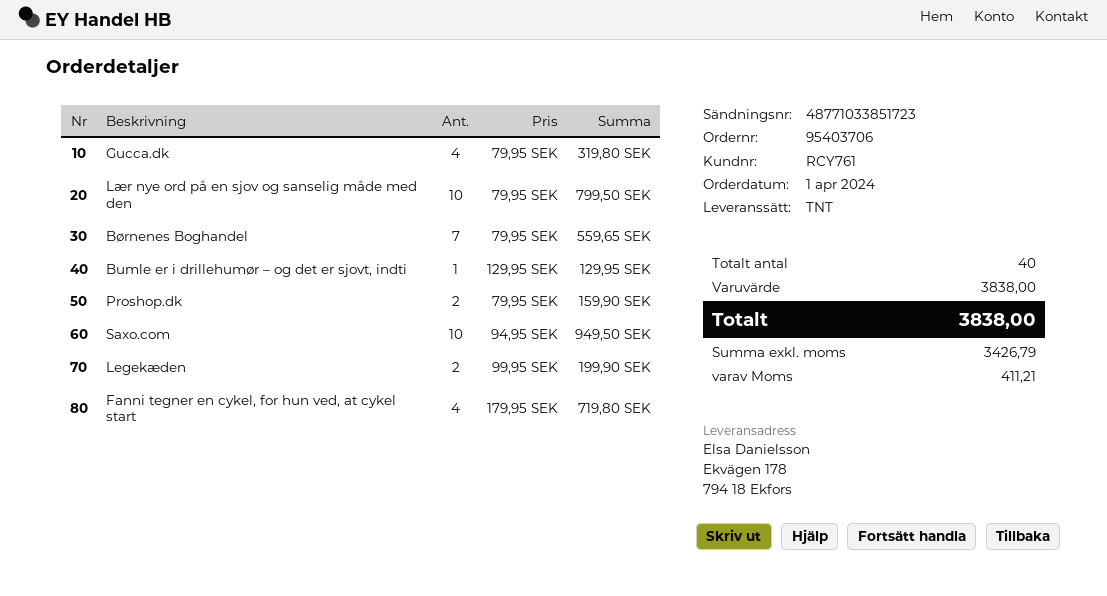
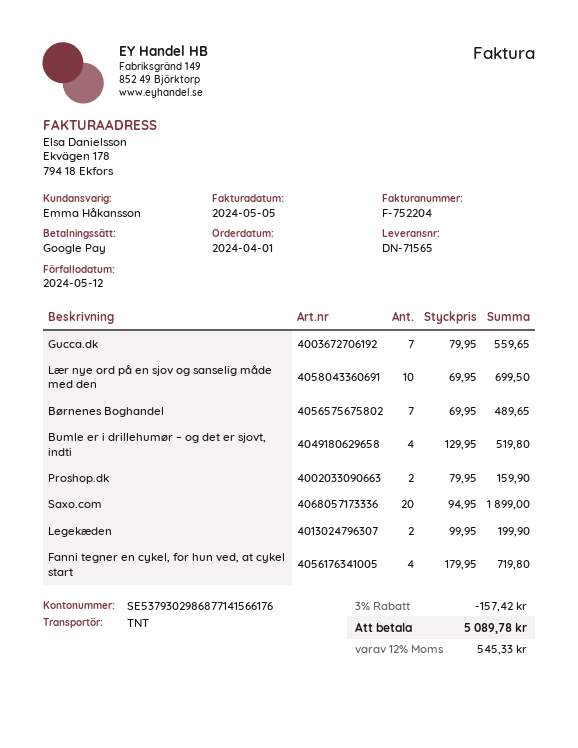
Gucca.dk: 4 x 79.95 = 319.80 -> 7 x 79.95 = 559.65
Lær nye ord på en sjov og sanselig måde med den: 10 x 79.95 = 799.50 -> 10 x 69.95 = 699.50
Børnenes Boghandel: 7 x 79.95 = 559.65 -> 7 x 69.95 = 489.65
Bumle er i drillehumør – og det er sjovt, indti: 1 x 129.95 = 129.95 -> 4 x 129.95 = 519.80
Saxo.com: 10 x 94.95 = 949.50 -> 20 x 94.95 = 1899.00
discount: none -> 3% = 157.42
tax: 411.21 -> 545.33
total: 3838.00 -> 5089.78

